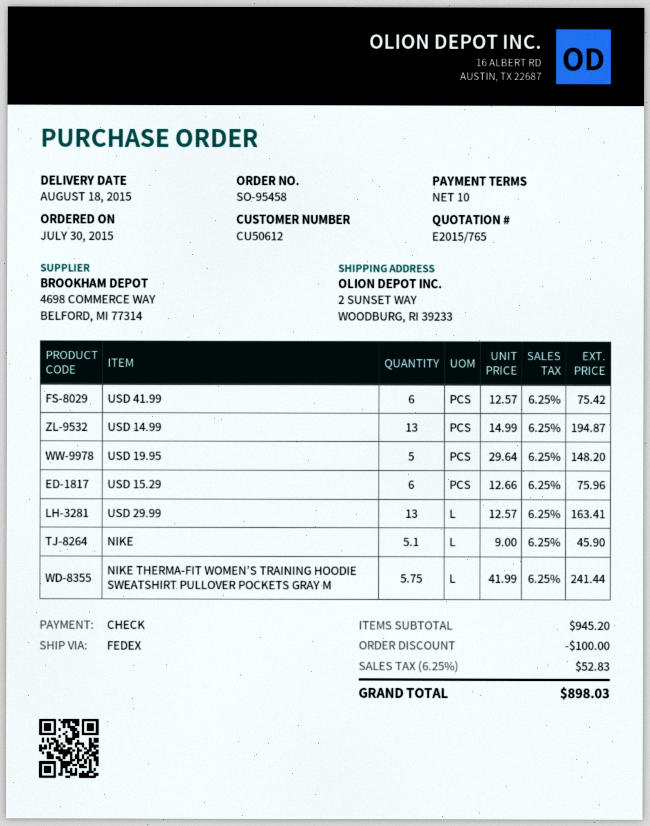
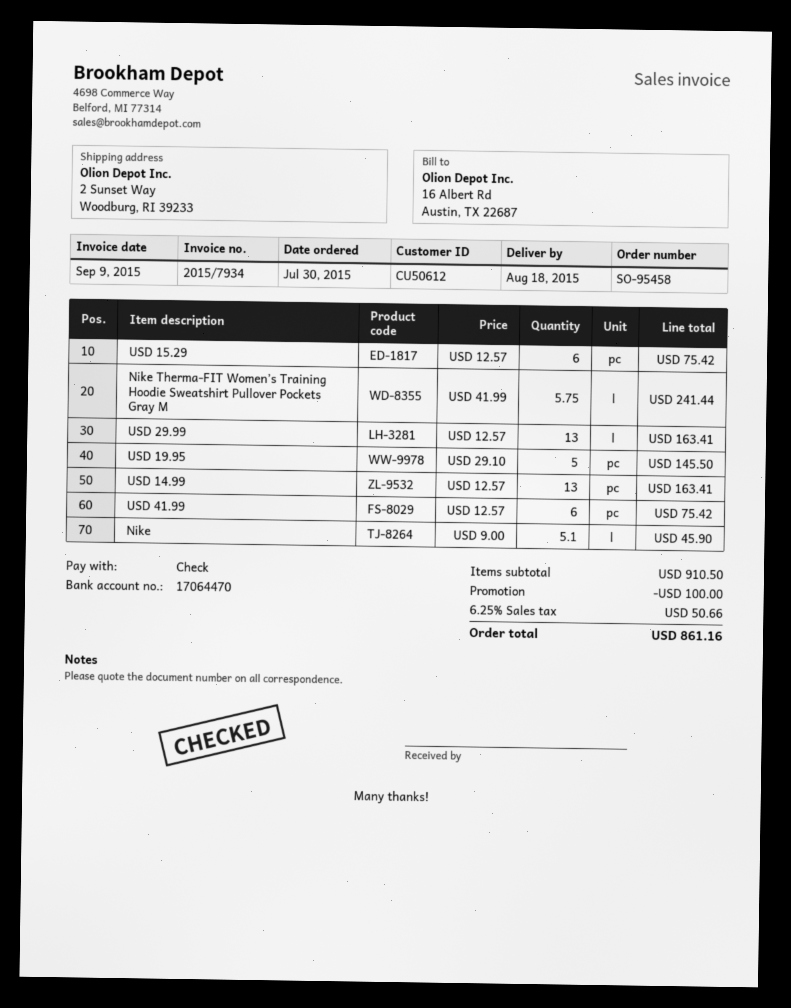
USD 14.99: 13 x 14.99 = 194.87 -> 13 x 12.57 = 163.41
USD 19.95: 5 x 29.64 = 148.20 -> 5 x 29.10 = 145.50
USD 15.29: 6 x 12.66 = 75.96 -> 6 x 12.57 = 75.42
subtotal: 945.20 -> 910.50
tax: 6.25% = 52.83 -> 6.25% = 50.66
total: 898.03 -> 861.16

